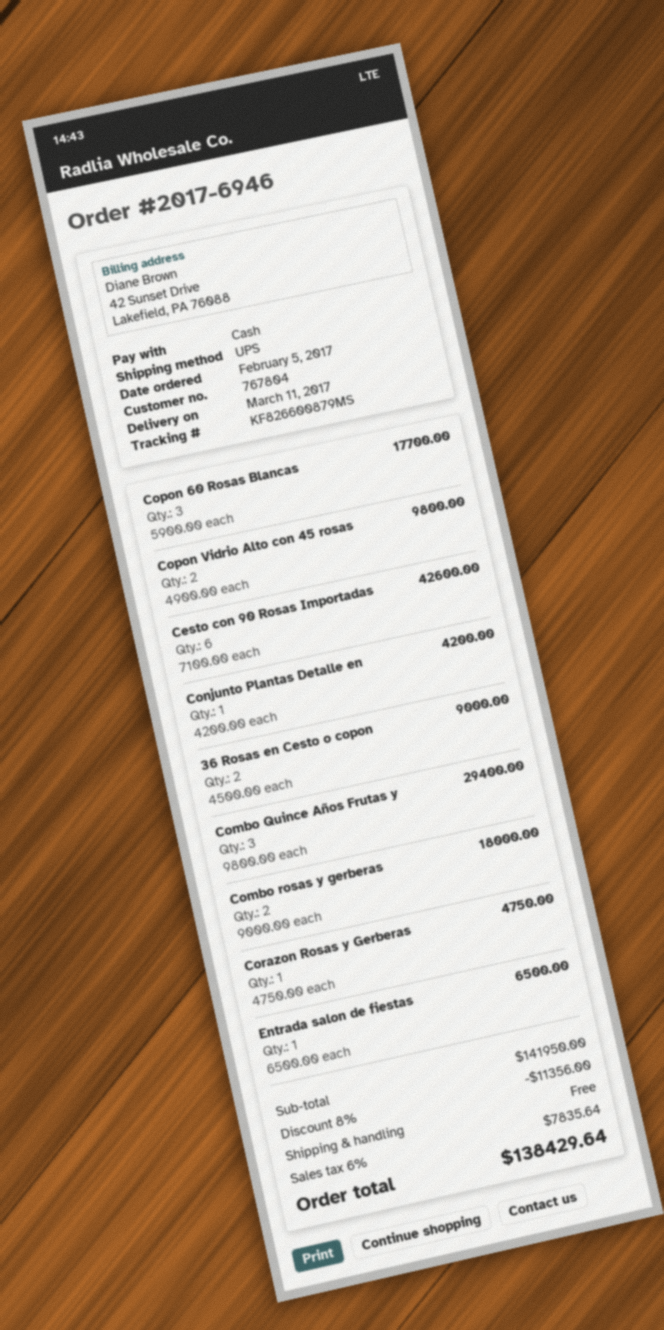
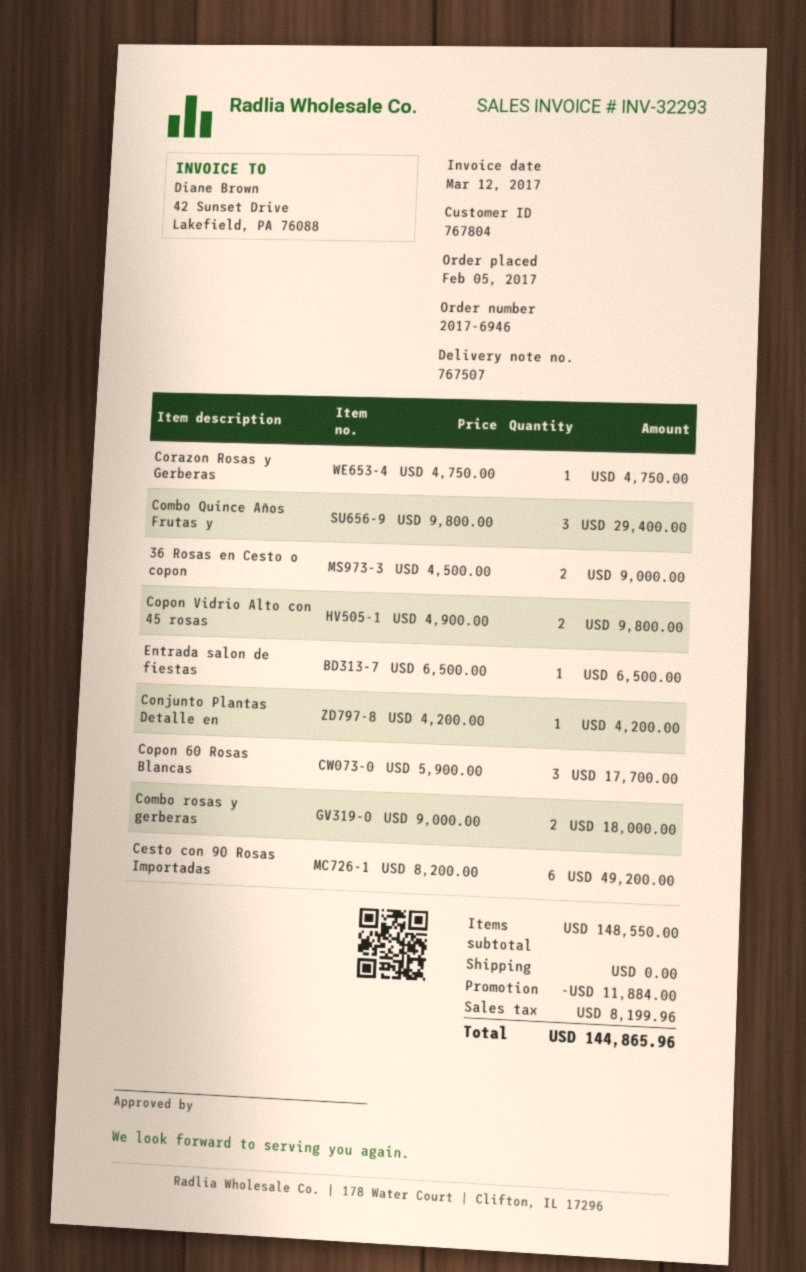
Cesto con 90 Rosas Importadas: 6 x 7100.00 = 42600.00 -> 6 x 8200.00 = 49200.00
subtotal: 141950.00 -> 148550.00
discount: 11356.00 -> 11884.00
tax: 7835.64 -> 8199.96
total: 138429.64 -> 144865.96

